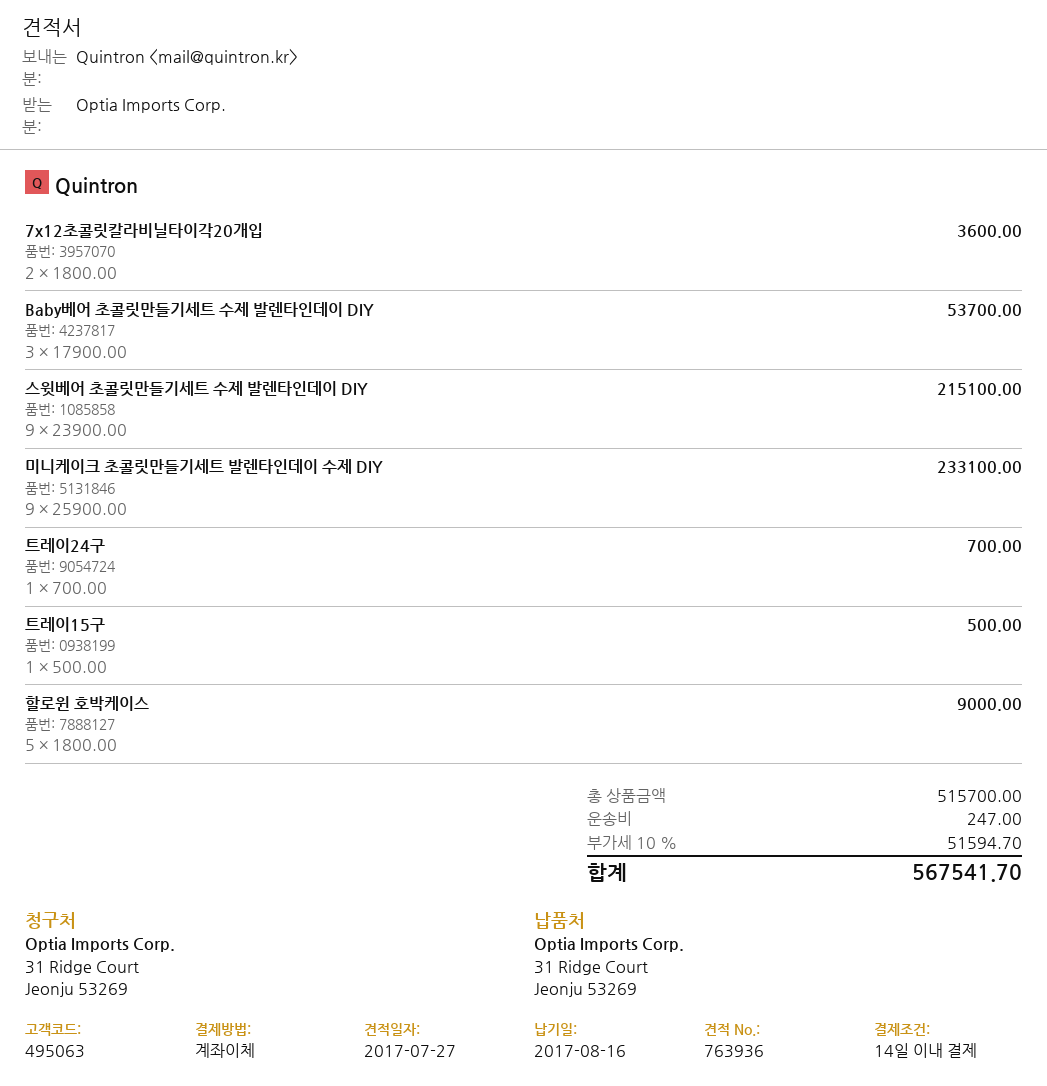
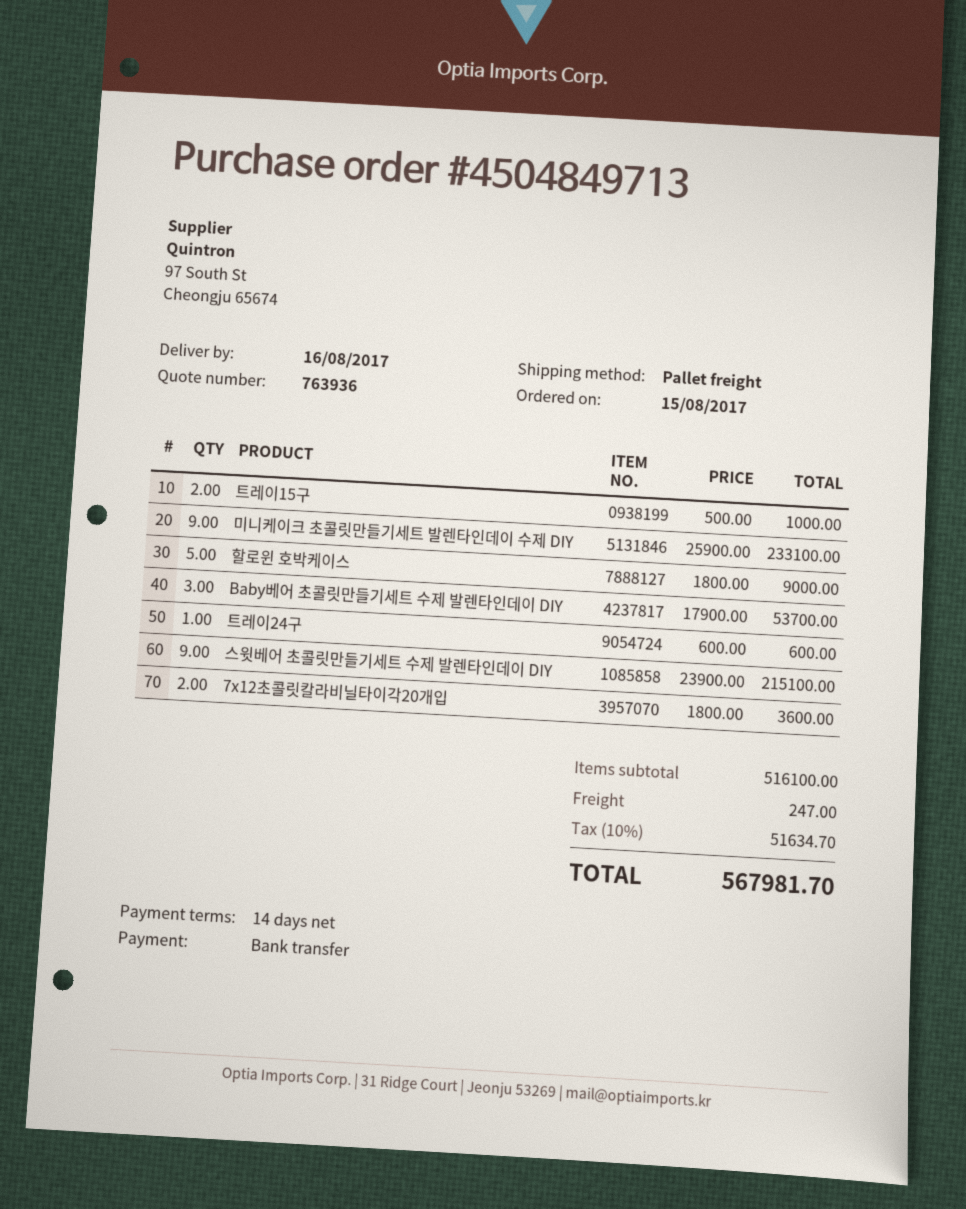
트레이24구: 1 x 700.00 = 700.00 -> 1 x 600.00 = 600.00
트레이15구: 1 x 500.00 = 500.00 -> 2 x 500.00 = 1000.00
subtotal: 515700.00 -> 516100.00
tax: 10% = 51594.70 -> 10% = 51634.70
total: 567541.70 -> 567981.70

